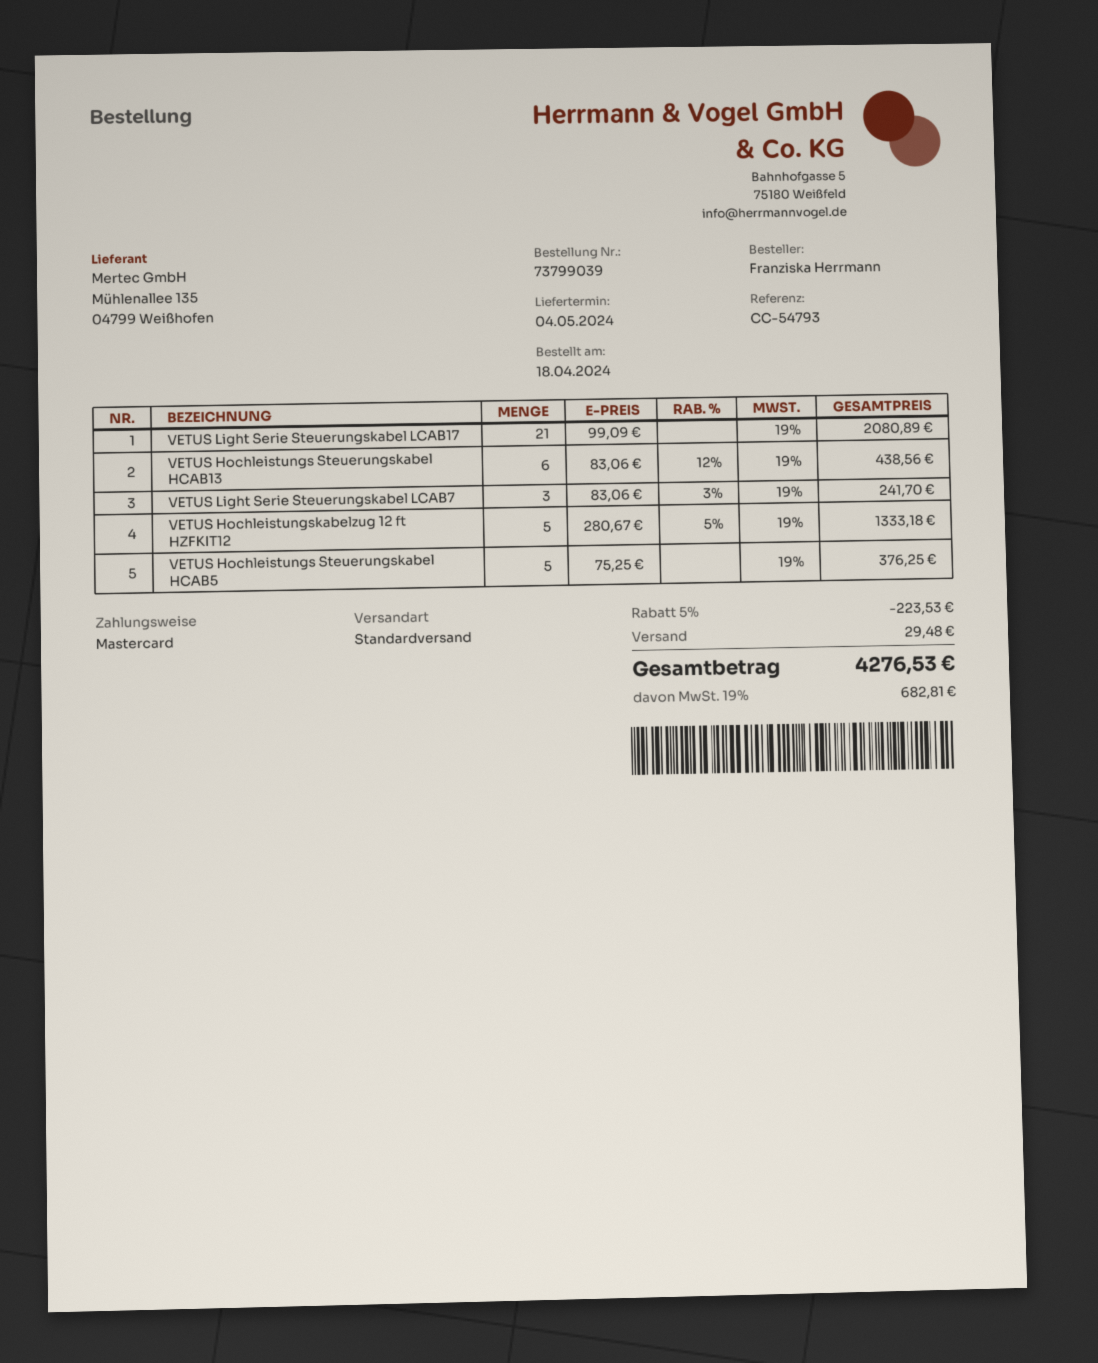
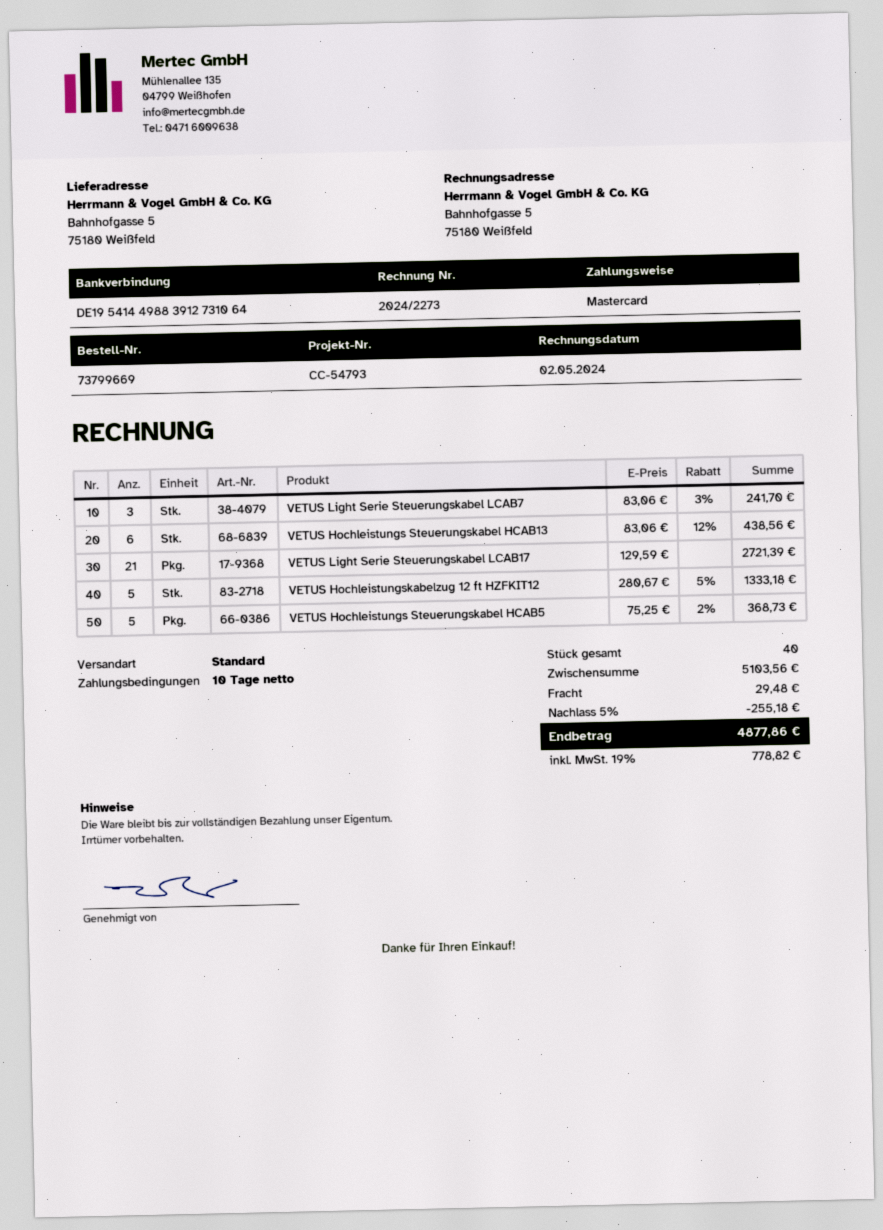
order number: 73799039 -> 73799669
VETUS Light Serie Steuerungskabel LCAB17: 21 x 99.09 = 2080.89 -> 21 x 129.59 = 2721.39
VETUS Hochleistungs Steuerungskabel HCAB5: 5 x 75.25 = 376.25 -> 5 x 75.25 - 2% = 368.73
discount: 5% = 223.53 -> 5% = 255.18
tax: 19% = 682.81 -> 19% = 778.82
total: 4276.53 -> 4877.86

